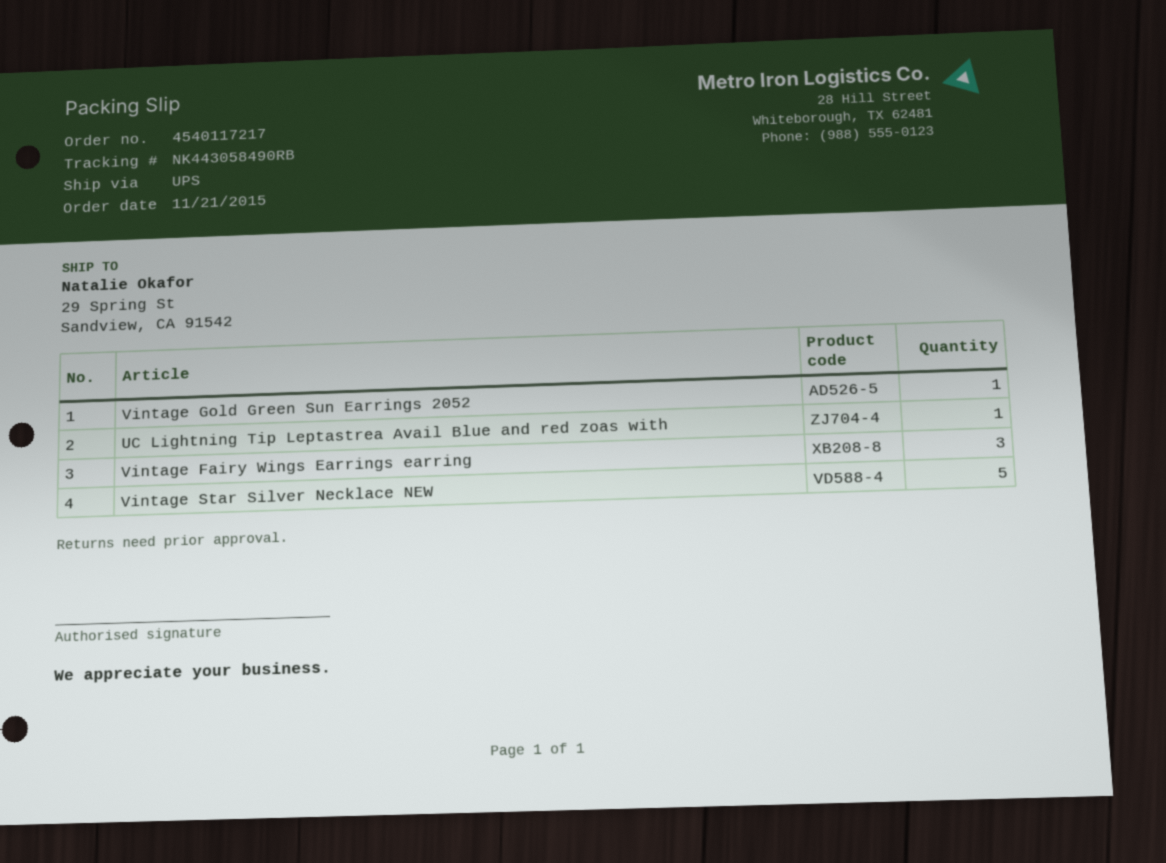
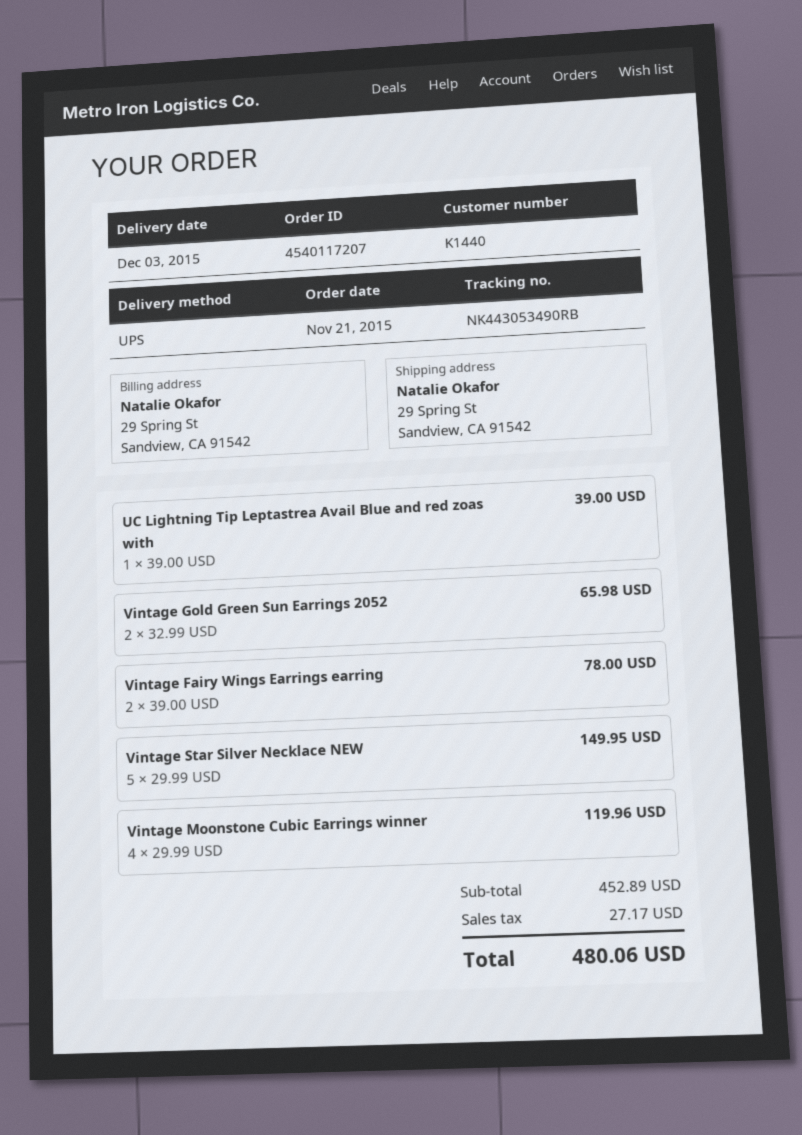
order number: 4540117217 -> 4540117207
tracking number: NK443058490RB -> NK443053490RB
Vintage Gold Green Sun Earrings 2052: 1 -> 2
Vintage Fairy Wings Earrings earring: 3 -> 2
Vintage Moonstone Cubic Earrings winner: none -> 4

